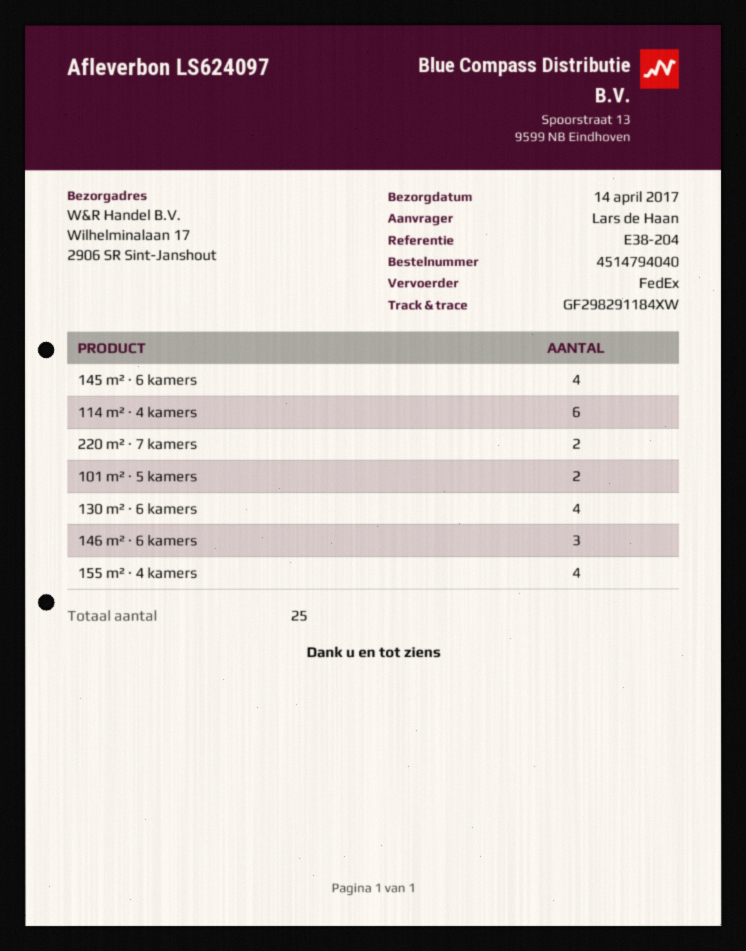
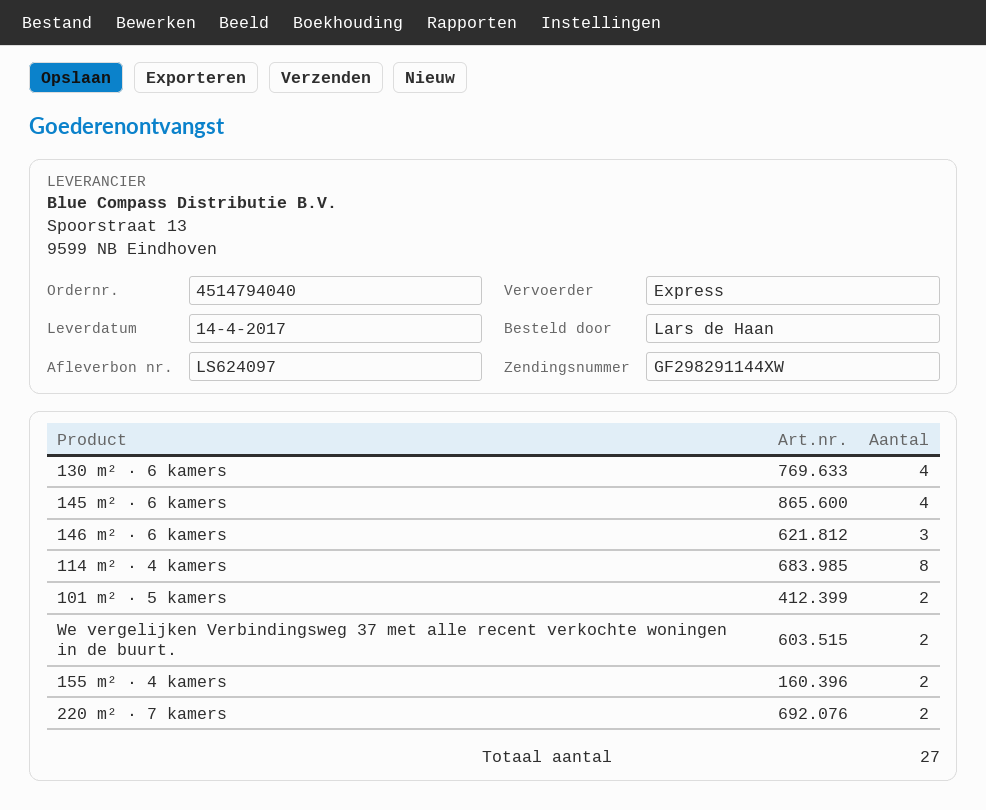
shipping method: FedEx -> express
tracking number: GF298291184XW -> GF298291144XW
114 m² · 4 kamers: 6 -> 8
155 m² · 4 kamers: 4 -> 2
We vergelijken Verbindingsweg 37 met alle recent verkochte woningen in de buurt.: none -> 2
total quantity: 25 -> 27

